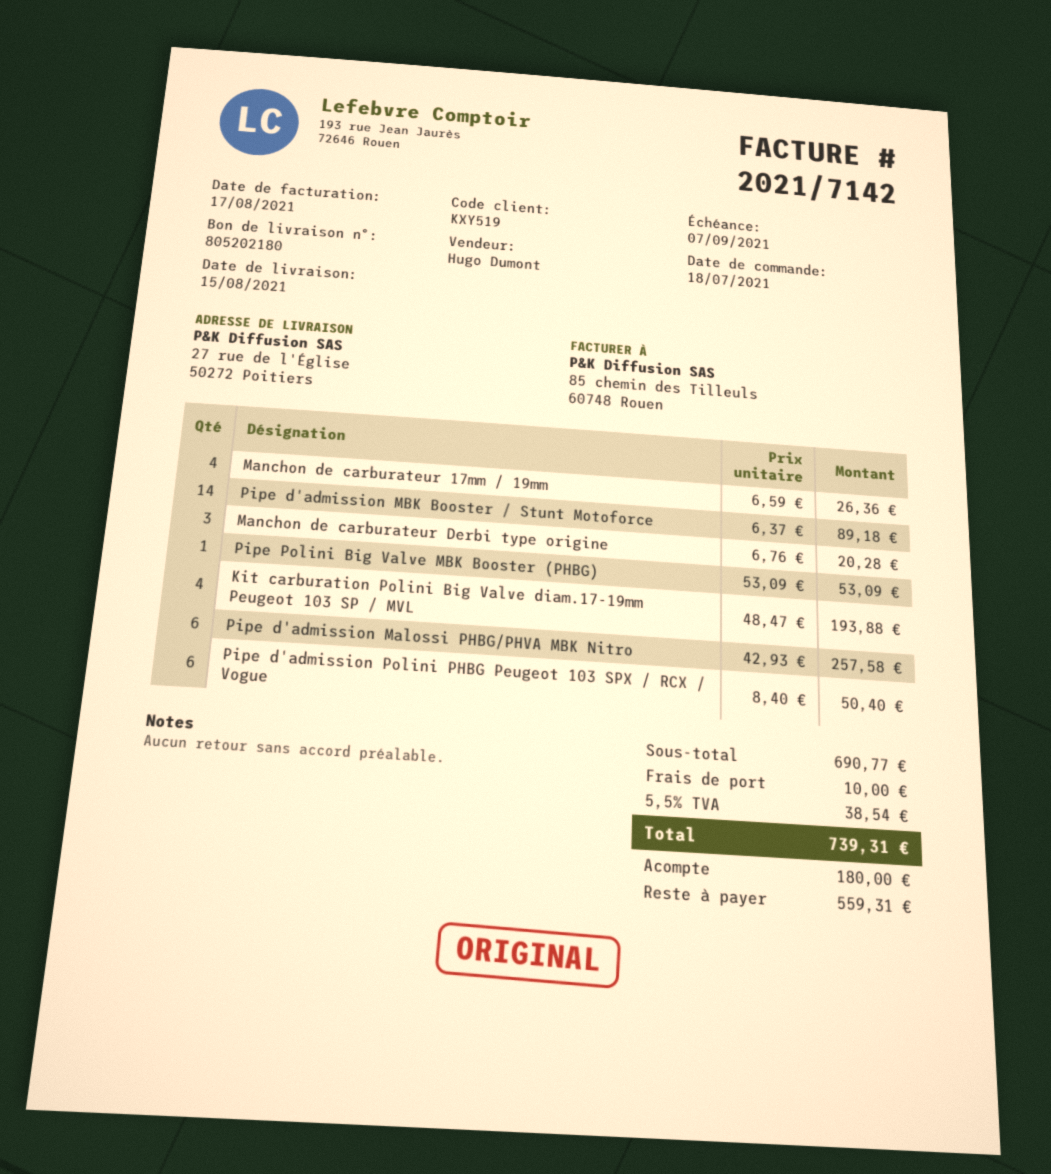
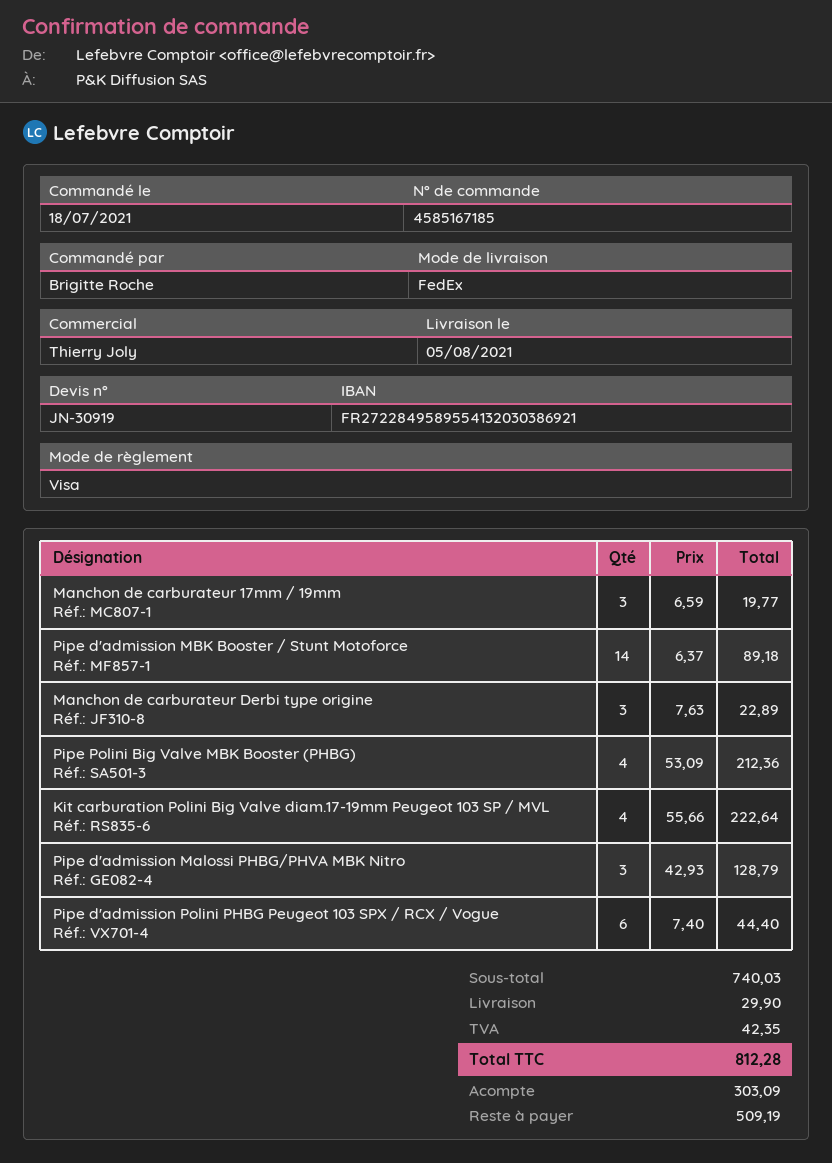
delivery date: 2021-08-15 -> 2021-08-05
sales rep: Hugo Dumont -> Thierry Joly
Manchon de carburateur 17mm / 19mm: 4 x 6.59 = 26.36 -> 3 x 6.59 = 19.77
Manchon de carburateur Derbi type origine: 3 x 6.76 = 20.28 -> 3 x 7.63 = 22.89
Pipe Polini Big Valve MBK Booster (PHBG): 1 x 53.09 = 53.09 -> 4 x 53.09 = 212.36
Kit carburation Polini Big Valve diam.17-19mm Peugeot 103 SP / MVL: 4 x 48.47 = 193.88 -> 4 x 55.66 = 222.64
Pipe d'admission Malossi PHBG/PHVA MBK Nitro: 6 x 42.93 = 257.58 -> 3 x 42.93 = 128.79
Pipe d'admission Polini PHBG Peugeot 103 SPX / RCX / Vogue: 6 x 8.40 = 50.40 -> 6 x 7.40 = 44.40
subtotal: 690.77 -> 740.03
shipping: 10.00 -> 29.90
tax: 38.54 -> 42.35
total: 739.31 -> 812.28
deposit: 180.00 -> 303.09
balance: 559.31 -> 509.19

